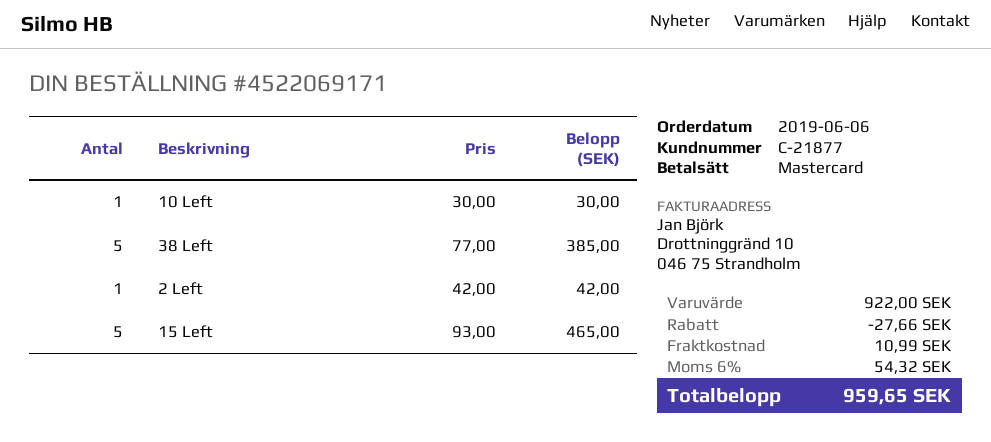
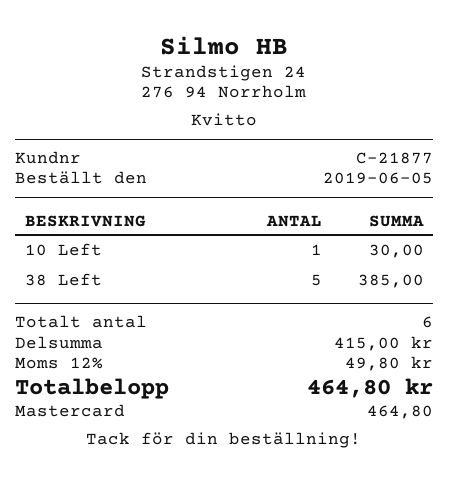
order date: 2019-06-06 -> 2019-06-05
2 Left: 1 for 42.00 -> none
15 Left: 5 for 465.00 -> none
subtotal: 922.00 -> 415.00
discount: 27.66 -> none
shipping: 10.99 -> none
tax: 6% = 54.32 -> 12% = 49.80
total: 959.65 -> 464.80

